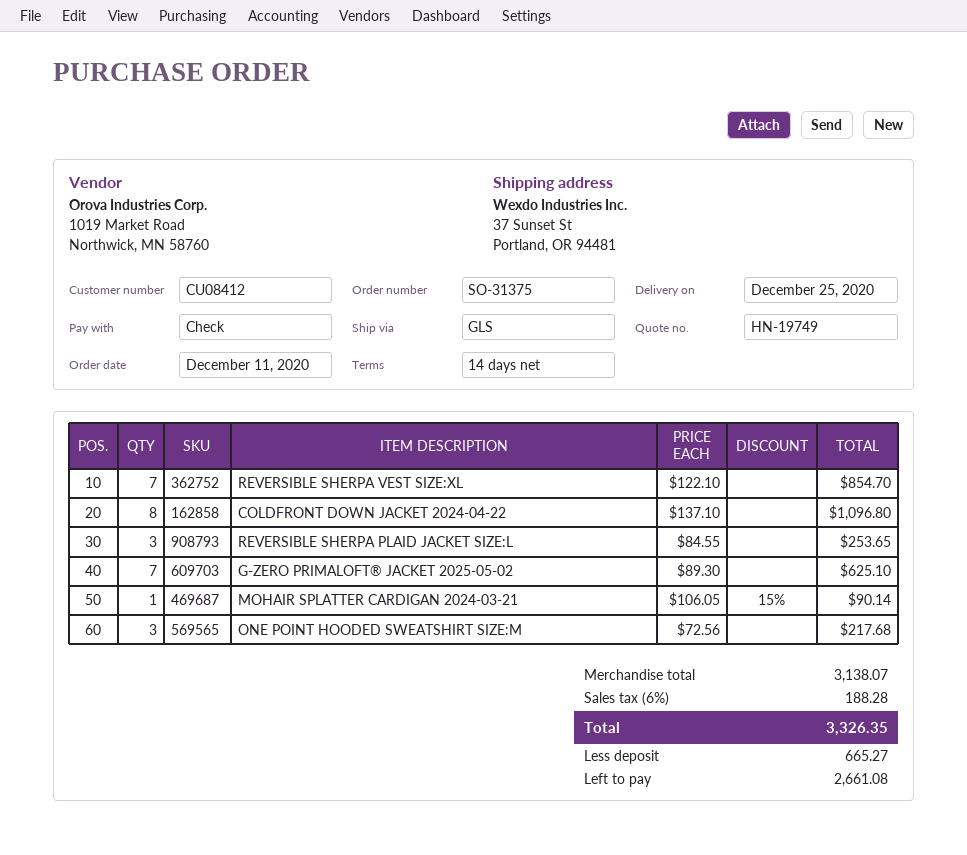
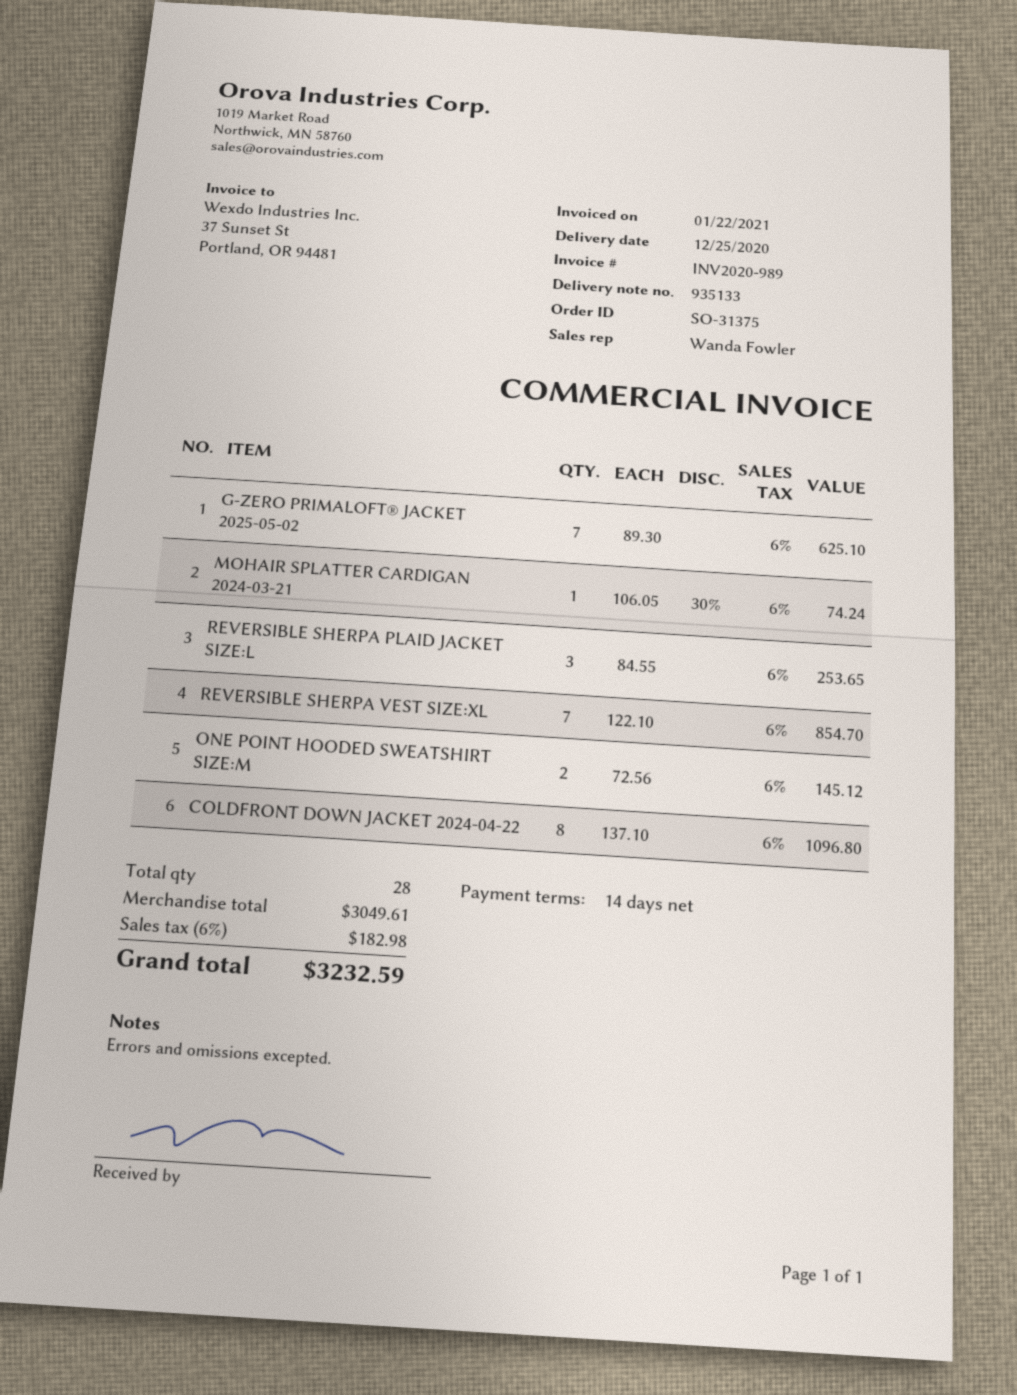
MOHAIR SPLATTER CARDIGAN 2024-03-21: 1 x 106.05 - 15% = 90.14 -> 1 x 106.05 - 30% = 74.24
ONE POINT HOODED SWEATSHIRT SIZE:M: 3 x 72.56 = 217.68 -> 2 x 72.56 = 145.12
subtotal: 3138.07 -> 3049.61
tax: 6% = 188.28 -> 6% = 182.98
total: 3326.35 -> 3232.59

